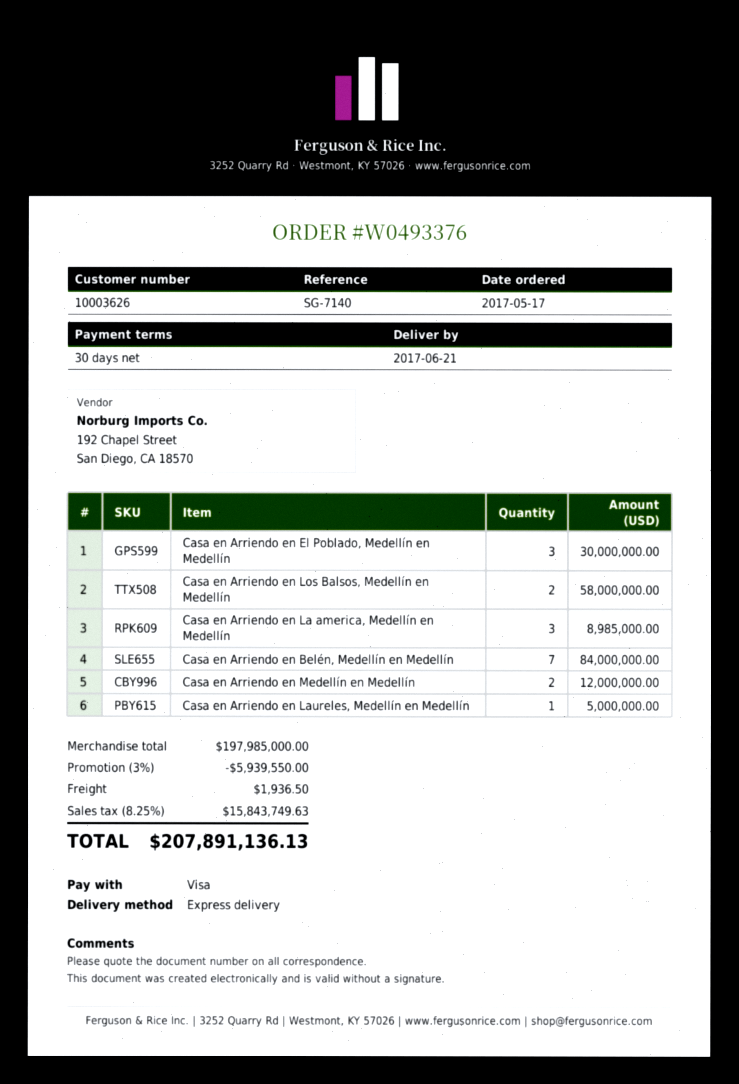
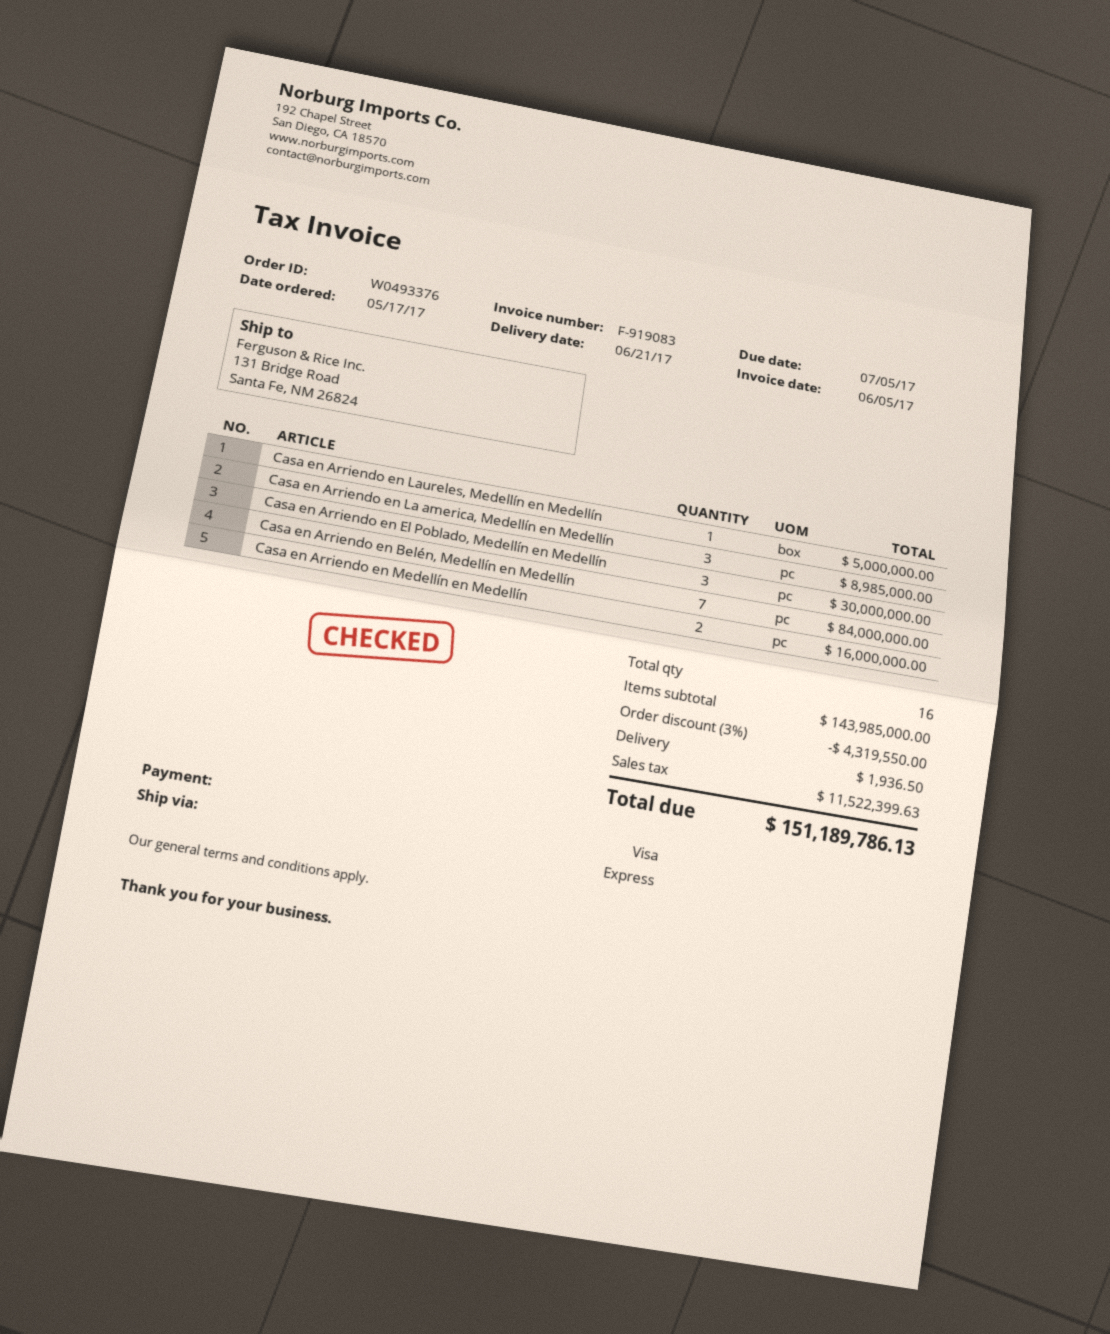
Casa en Arriendo en Los Balsos, Medellín en Medellín: 2 for 58000000.00 -> none
Casa en Arriendo en Medellín en Medellín: 2 for 12000000.00 -> 2 for 16000000.00
subtotal: 197985000.00 -> 143985000.00
discount: 3% = 5939550.00 -> 3% = 4319550.00
tax: 15843749.63 -> 11522399.63
total: 207891136.13 -> 151189786.13

